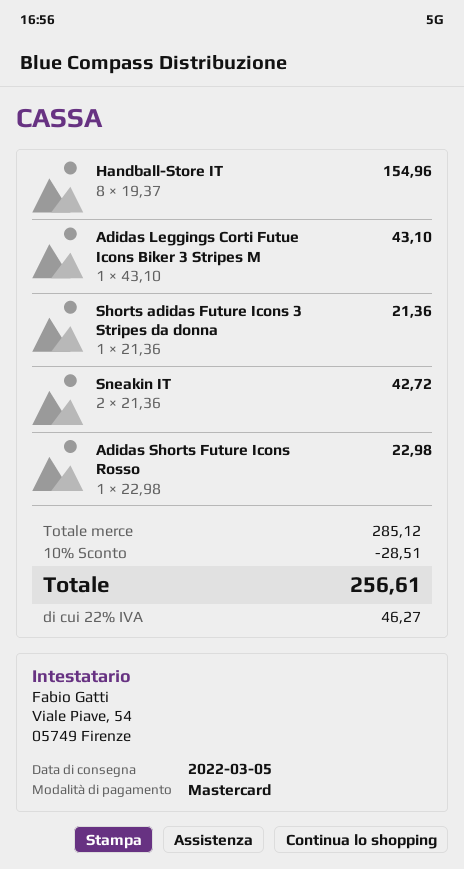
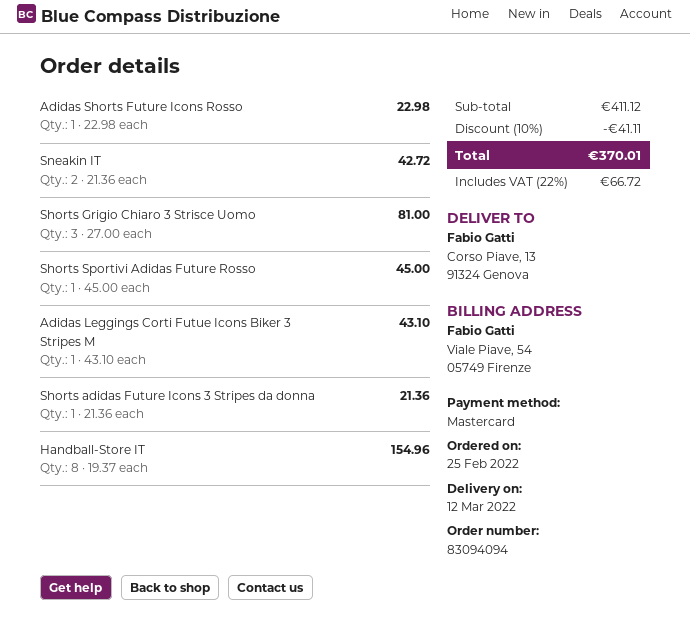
delivery date: 2022-03-05 -> 2022-03-12
Shorts Grigio Chiaro 3 Strisce Uomo: none -> 3 x 27.00 = 81.00
Shorts Sportivi Adidas Future Rosso: none -> 1 x 45.00 = 45.00
subtotal: 285.12 -> 411.12
discount: 10% = 28.51 -> 10% = 41.11
tax: 22% = 46.27 -> 22% = 66.72
total: 256.61 -> 370.01

